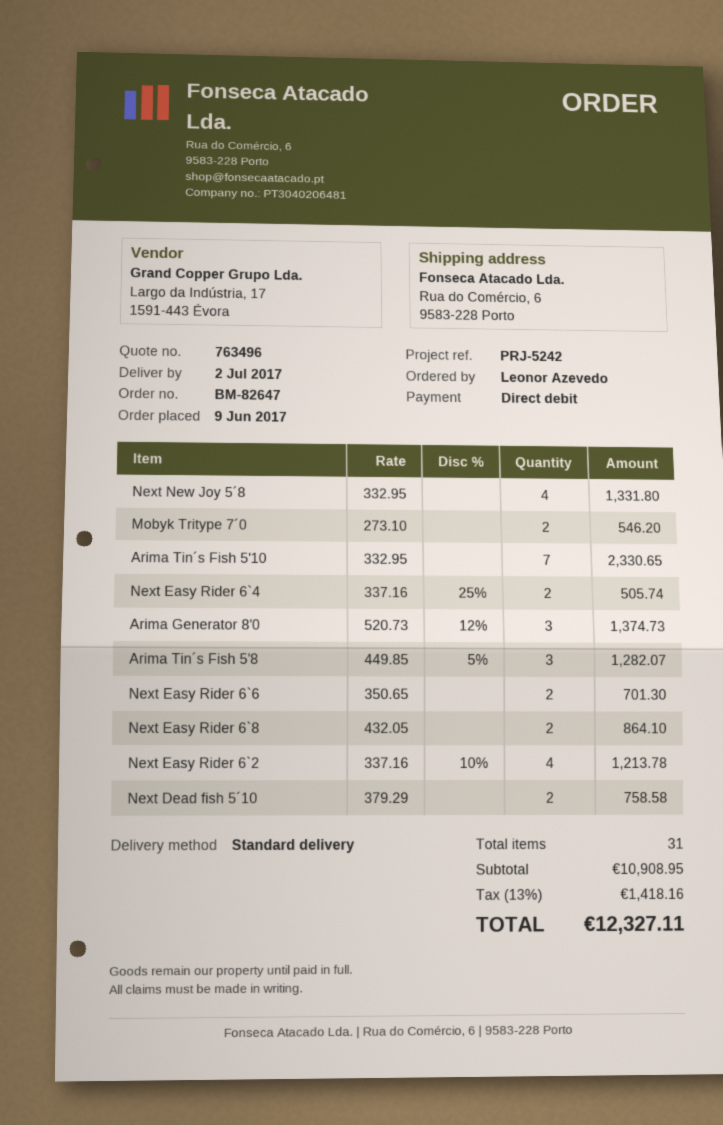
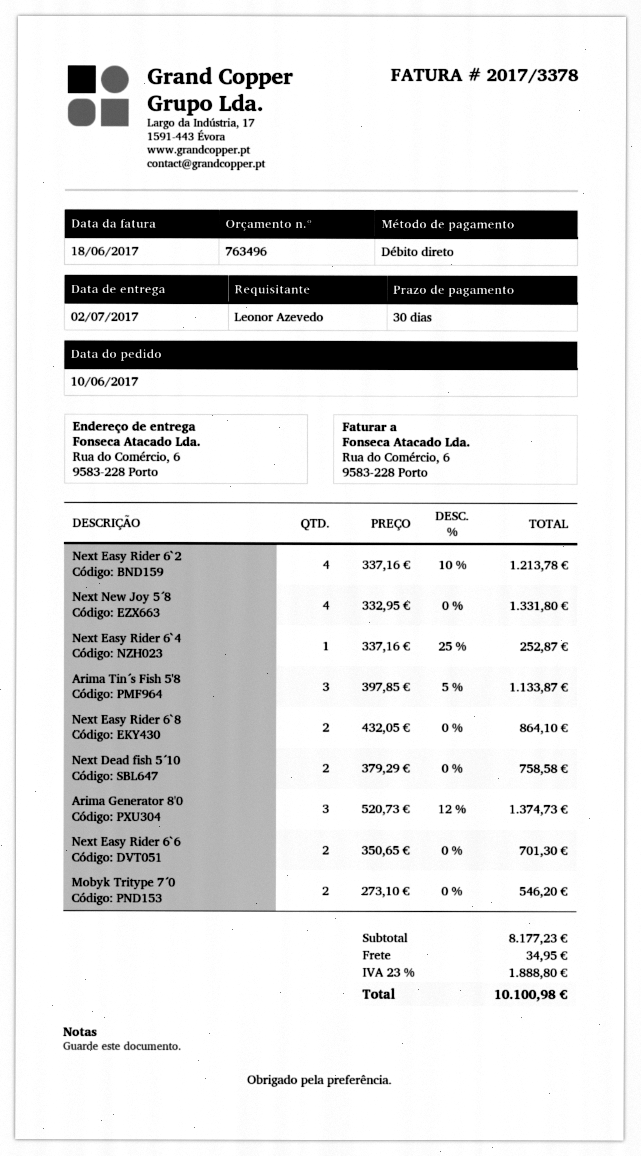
order date: 2017-06-09 -> 2017-06-10
Arima Tin´s Fish 5'10: 7 x 332.95 = 2330.65 -> none
Next Easy Rider 6`4: 2 x 337.16 - 25% = 505.74 -> 1 x 337.16 - 25% = 252.87
Arima Tin´s Fish 5'8: 3 x 449.85 - 5% = 1282.07 -> 3 x 397.85 - 5% = 1133.87
subtotal: 10908.95 -> 8177.23
shipping: none -> 34.95
tax: 13% = 1418.16 -> 23% = 1888.80
total: 12327.11 -> 10100.98

